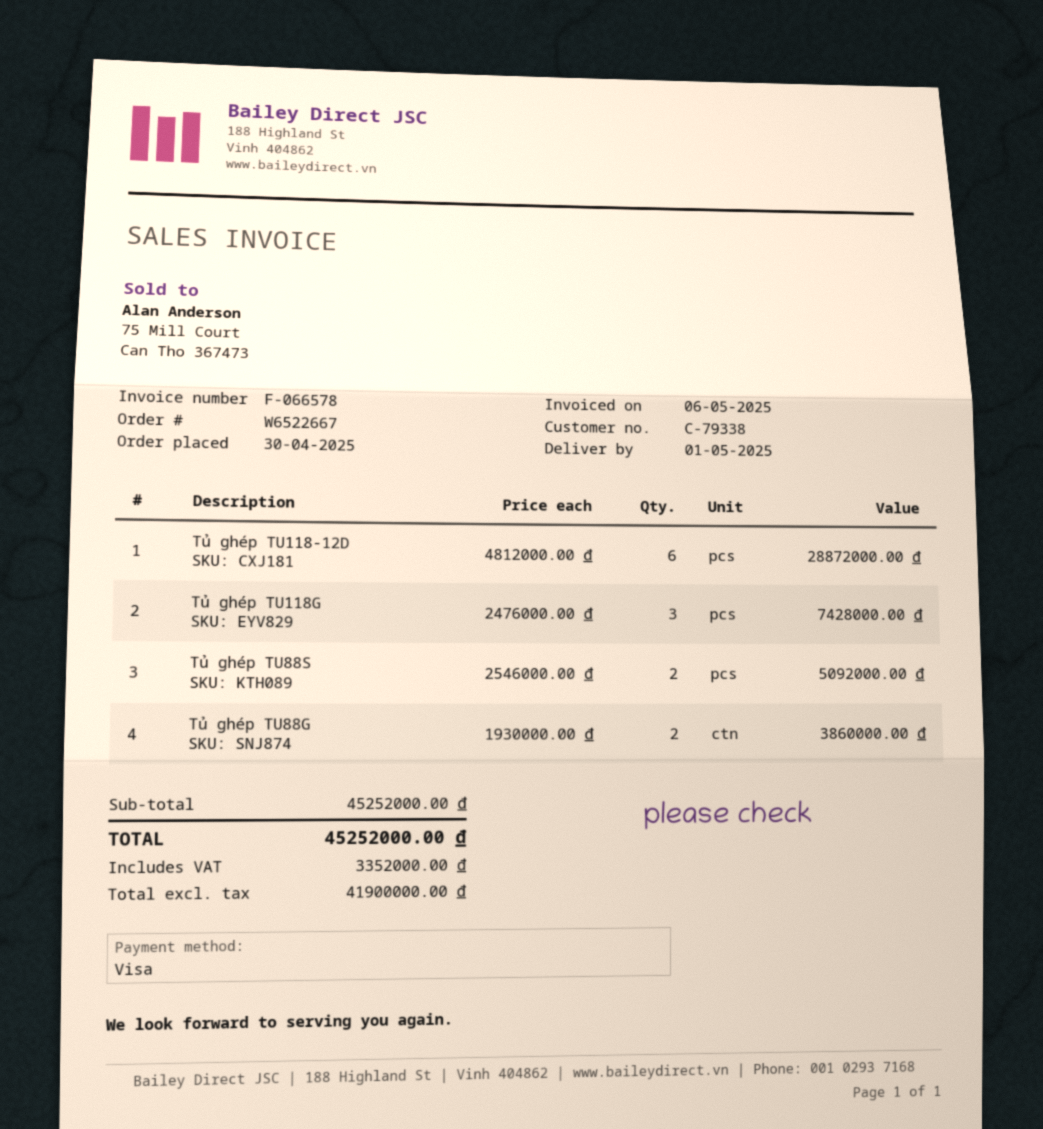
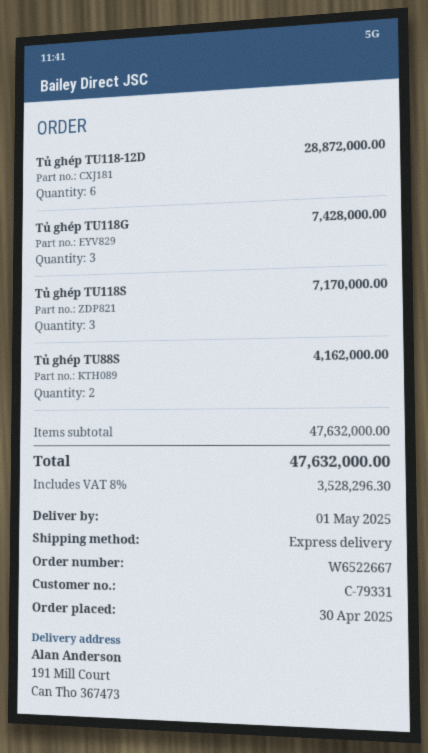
customer number: C-79338 -> C-79331
Tủ ghép TU88S: 2 for 5092000.00 -> 2 for 4162000.00
Tủ ghép TU88G: 2 for 3860000.00 -> none
Tủ ghép TU118S: none -> 3 for 7170000.00
subtotal: 45252000.00 -> 47632000.00
tax: 3352000.00 -> 3528296.30
total: 45252000.00 -> 47632000.00

